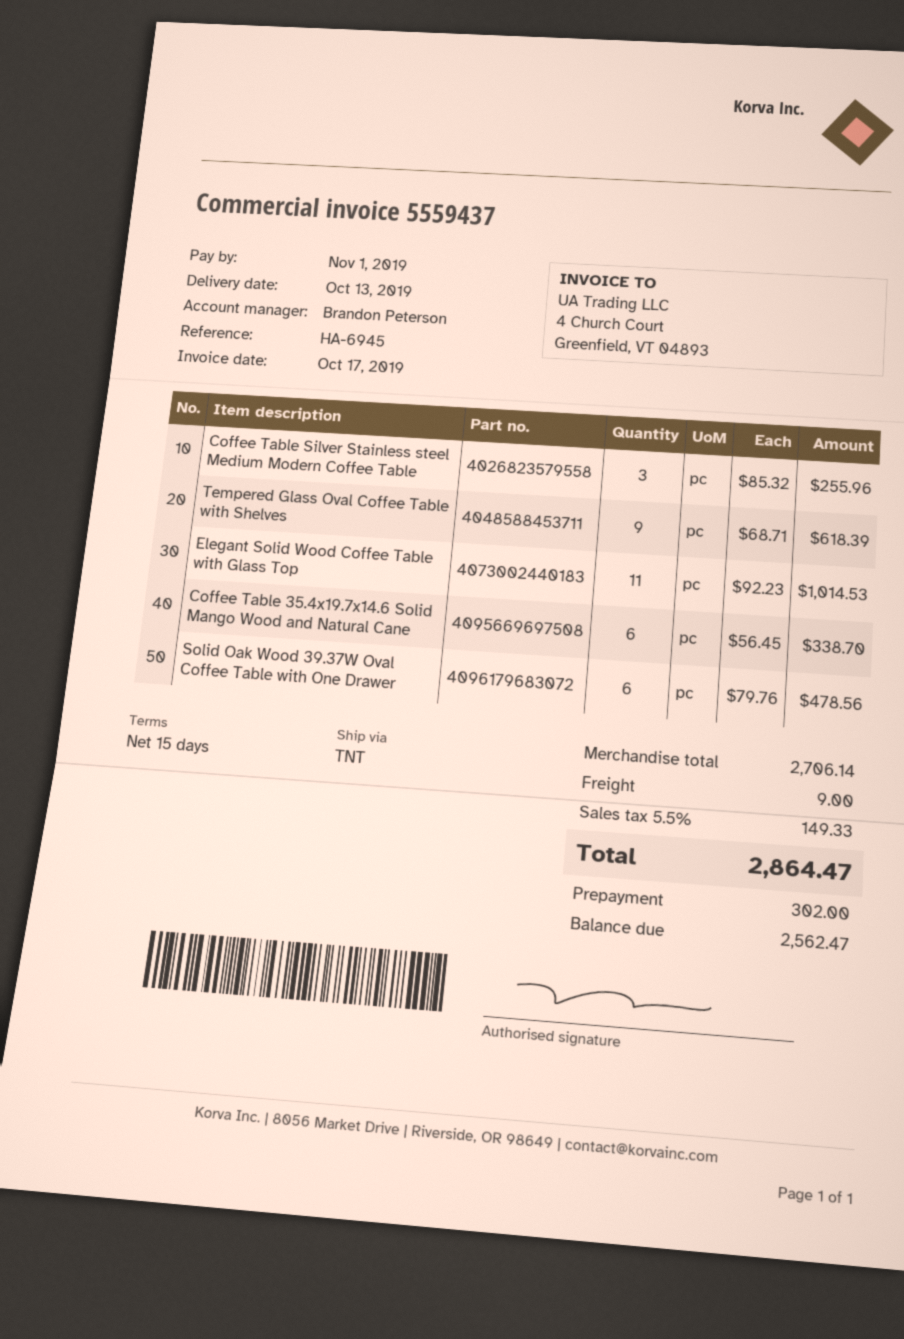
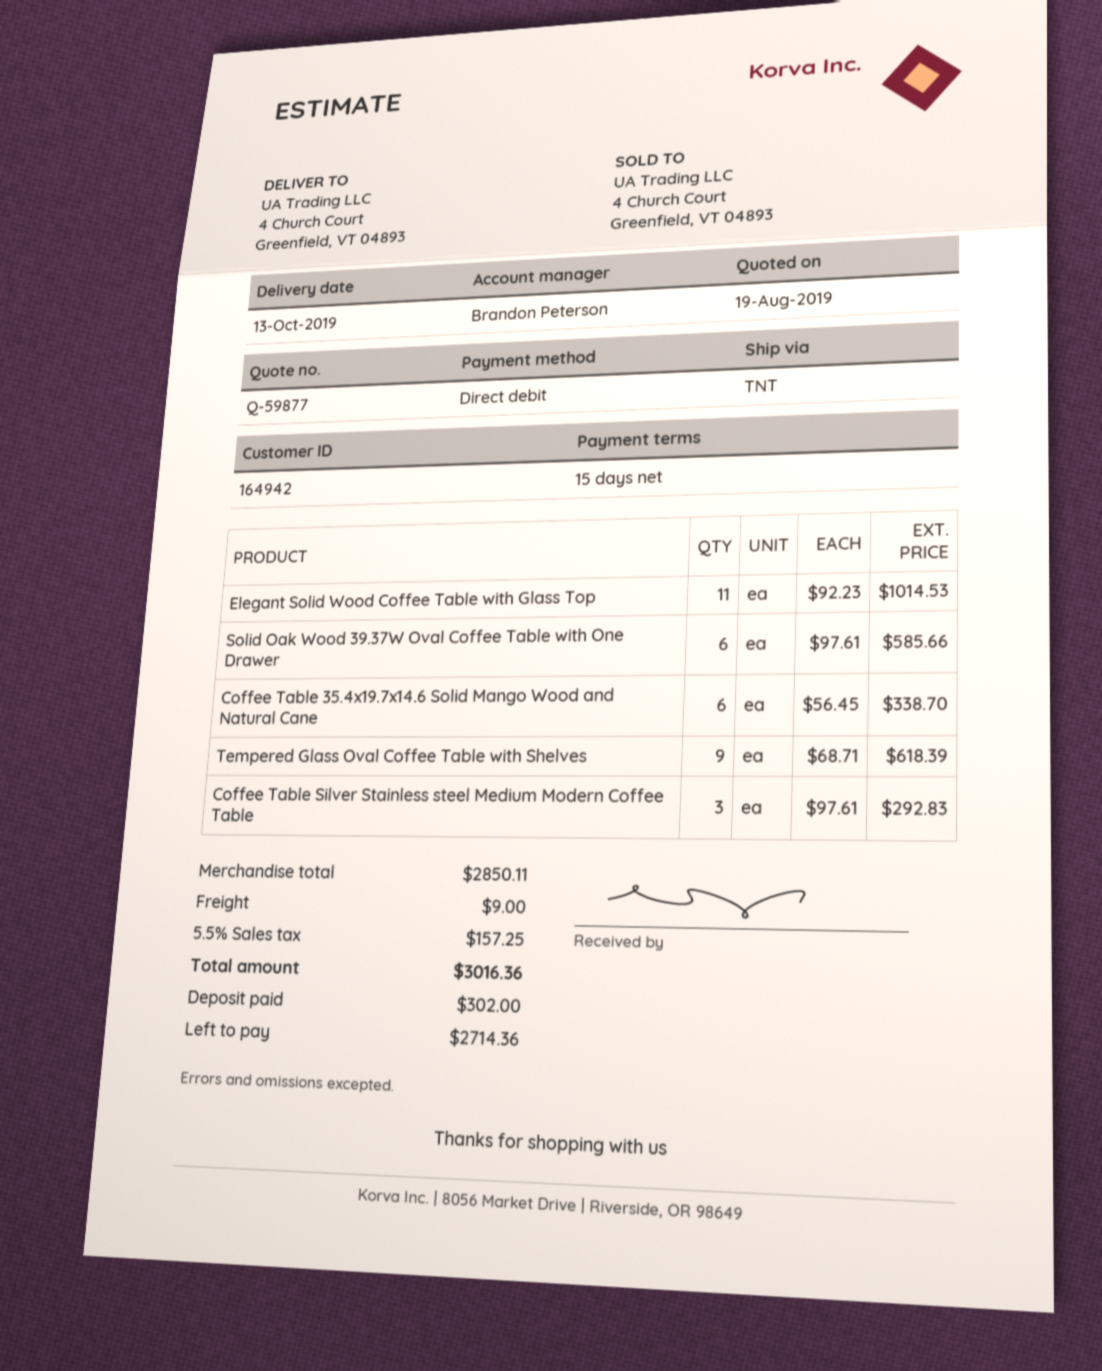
Coffee Table Silver Stainless steel Medium Modern Coffee Table: 3 x 85.32 = 255.96 -> 3 x 97.61 = 292.83
Solid Oak Wood 39.37W Oval Coffee Table with One Drawer: 6 x 79.76 = 478.56 -> 6 x 97.61 = 585.66
subtotal: 2706.14 -> 2850.11
tax: 5.5% = 149.33 -> 5.5% = 157.25
total: 2864.47 -> 3016.36
balance: 2562.47 -> 2714.36

